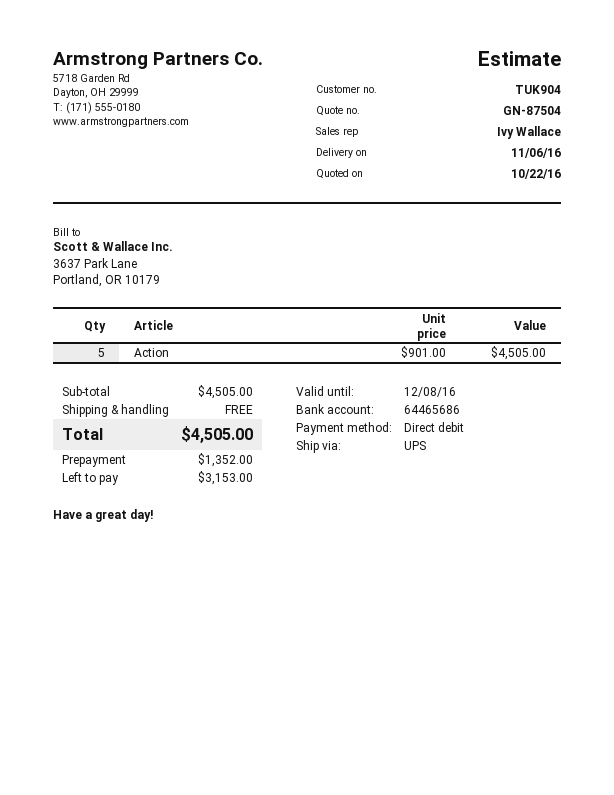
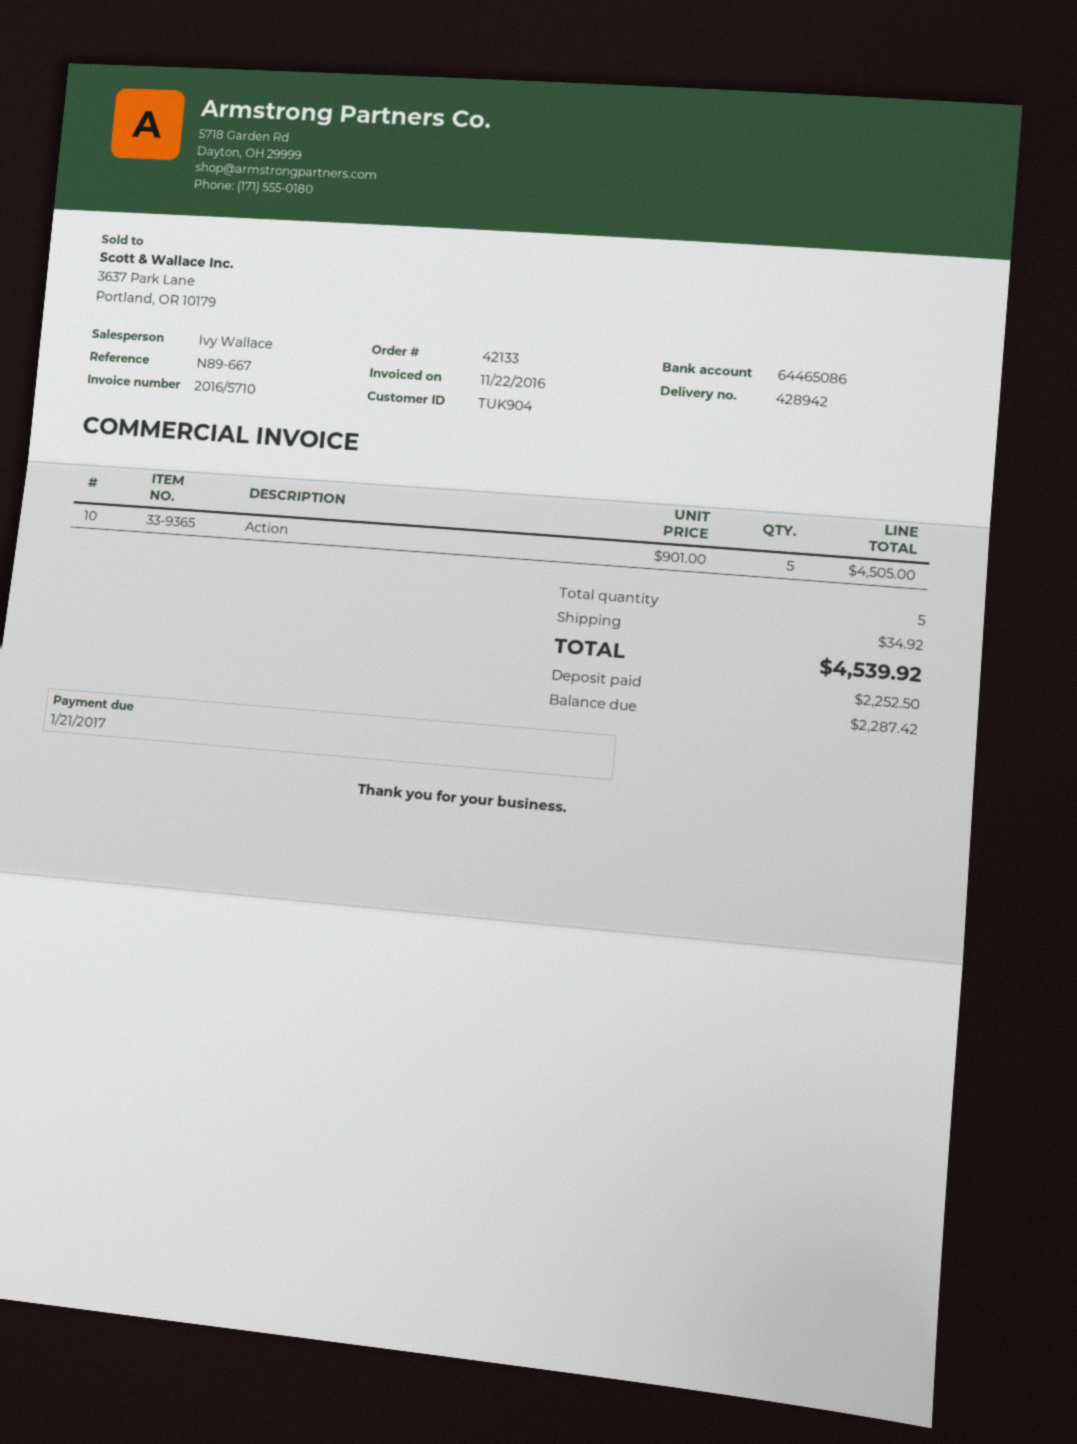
bank account: 64465686 -> 64465086
shipping: 0.00 -> 34.92
total: 4505.00 -> 4539.92
deposit: 1352.00 -> 2252.50
balance: 3153.00 -> 2287.42

